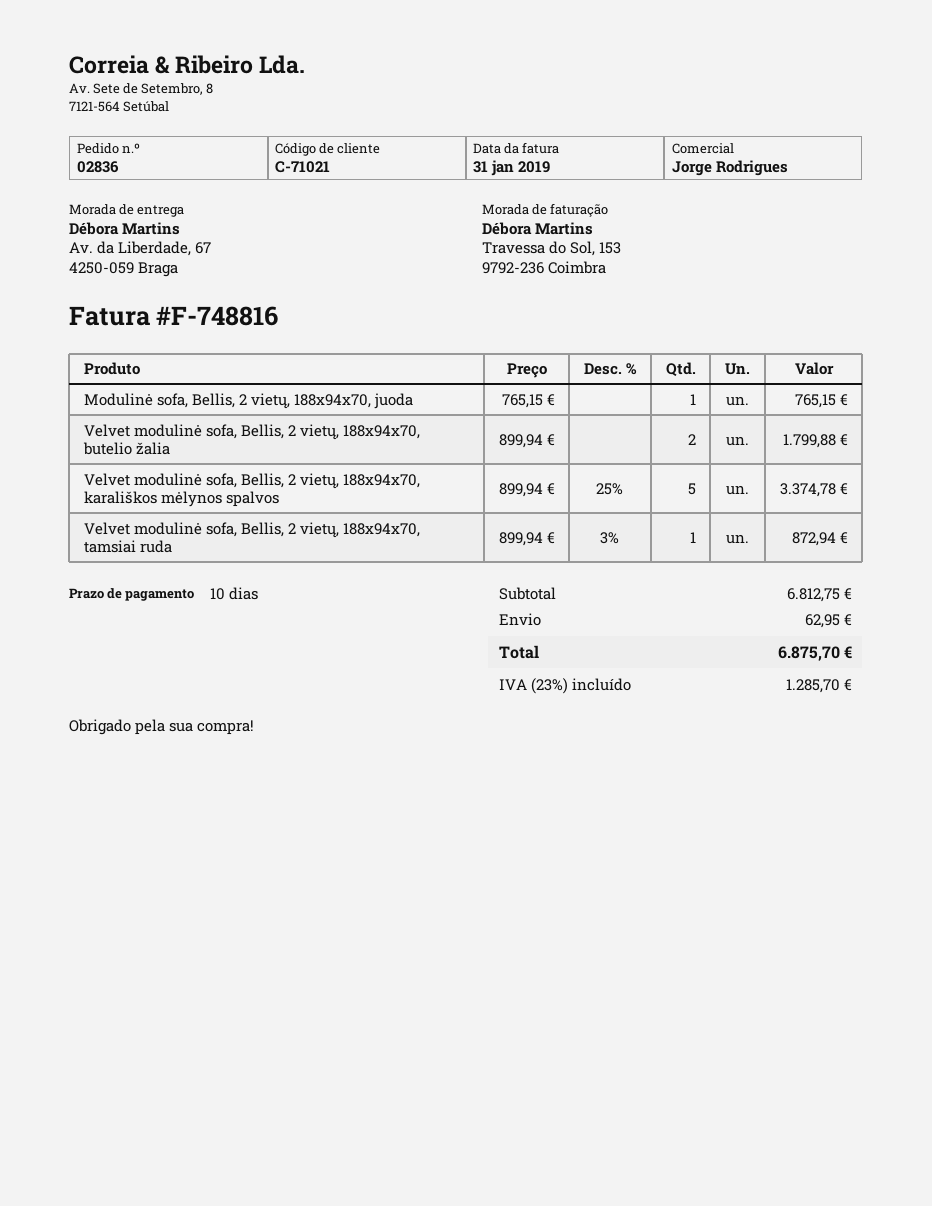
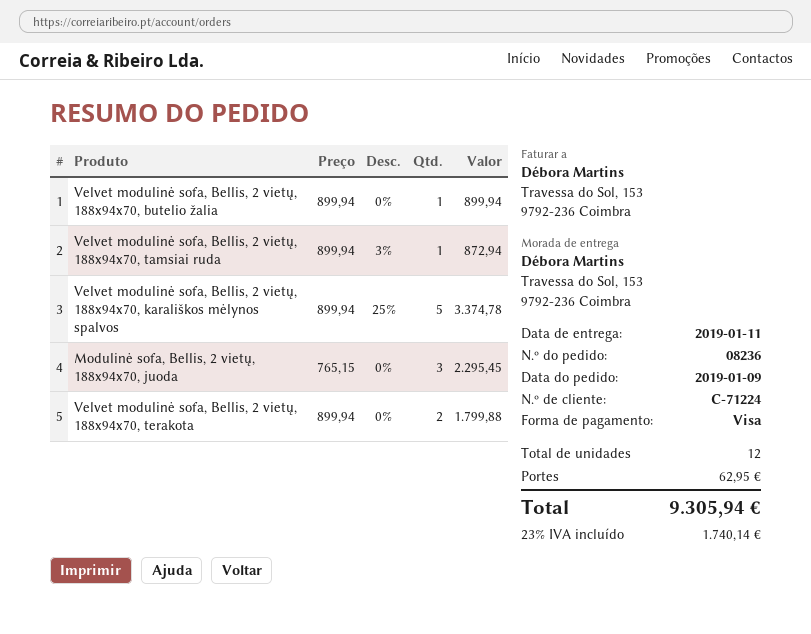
order number: 02836 -> 08236
customer number: C-71021 -> C-71224
ship to: Av. da Liberdade, 67, 4250-059 Braga -> Travessa do Sol, 153, 9792-236 Coimbra
Modulinė sofa, Bellis, 2 vietų, 188x94x70, juoda: 1 x 765.15 = 765.15 -> 3 x 765.15 = 2295.45
Velvet modulinė sofa, Bellis, 2 vietų, 188x94x70, butelio žalia: 2 x 899.94 = 1799.88 -> 1 x 899.94 = 899.94
Velvet modulinė sofa, Bellis, 2 vietų, 188x94x70, terakota: none -> 2 x 899.94 = 1799.88
tax: 23% = 1285.70 -> 23% = 1740.14
total: 6875.70 -> 9305.94

